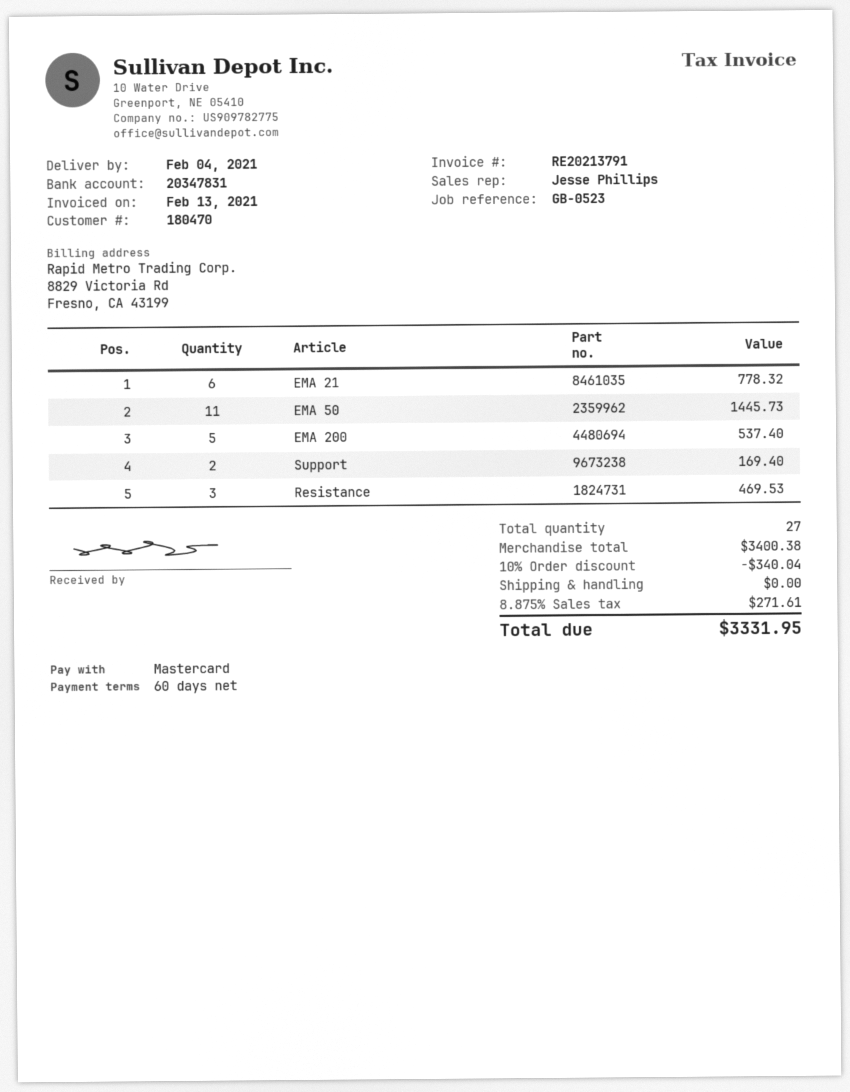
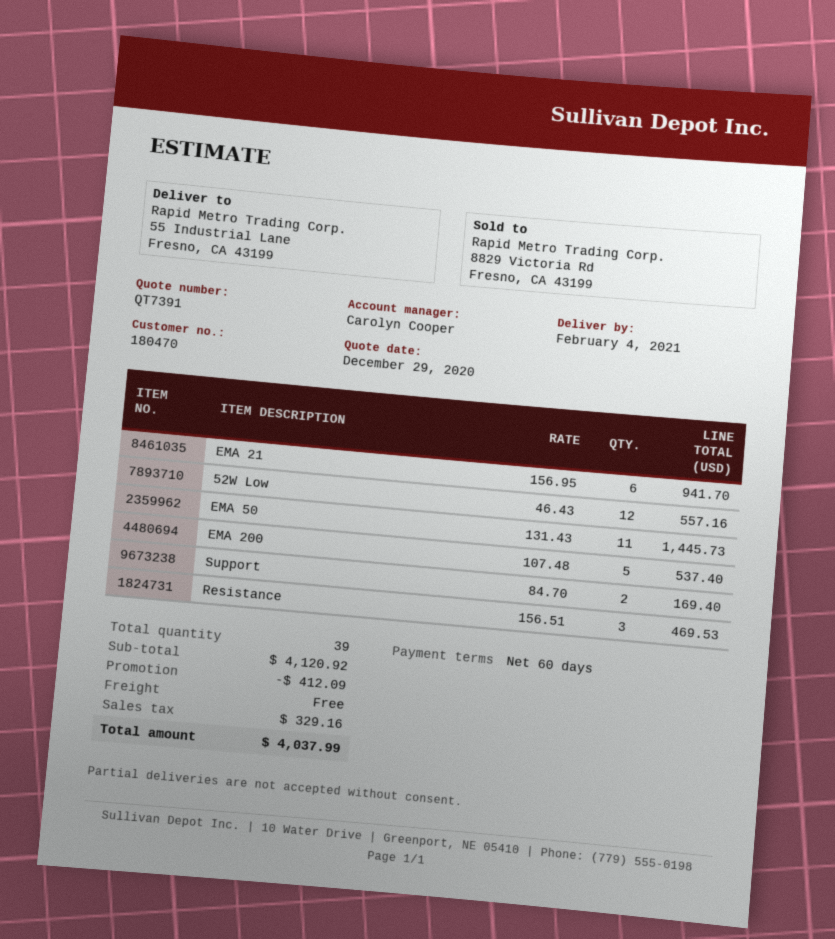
sales rep: Jesse Phillips -> Carolyn Cooper
EMA 21: 6 for 778.32 -> 6 for 941.70
52W Low: none -> 12 for 557.16
total quantity: 27 -> 39
subtotal: 3400.38 -> 4120.92
discount: 340.04 -> 412.09
tax: 271.61 -> 329.16
total: 3331.95 -> 4037.99

